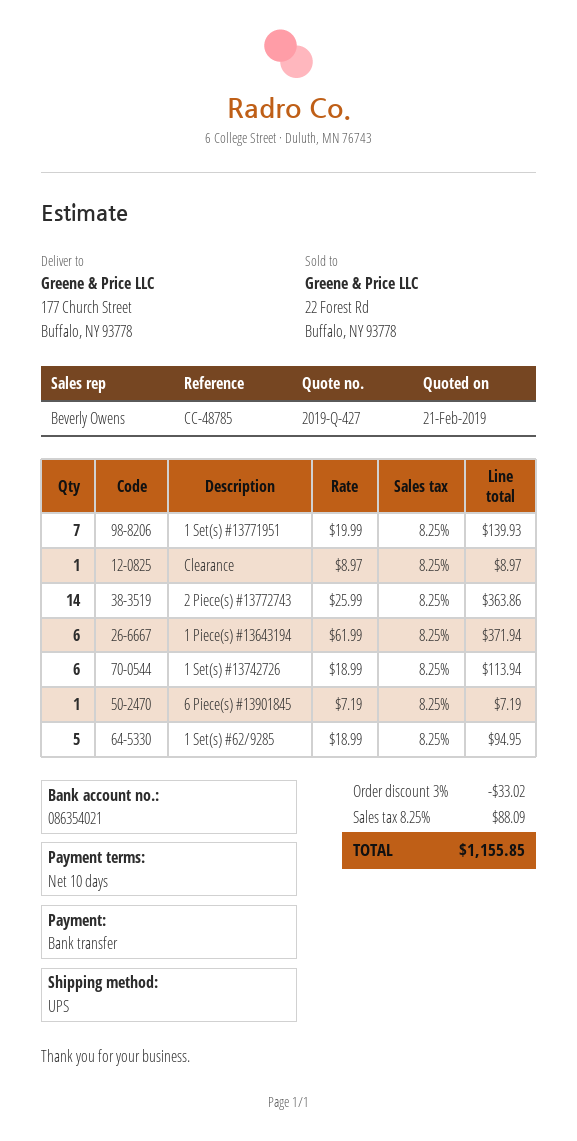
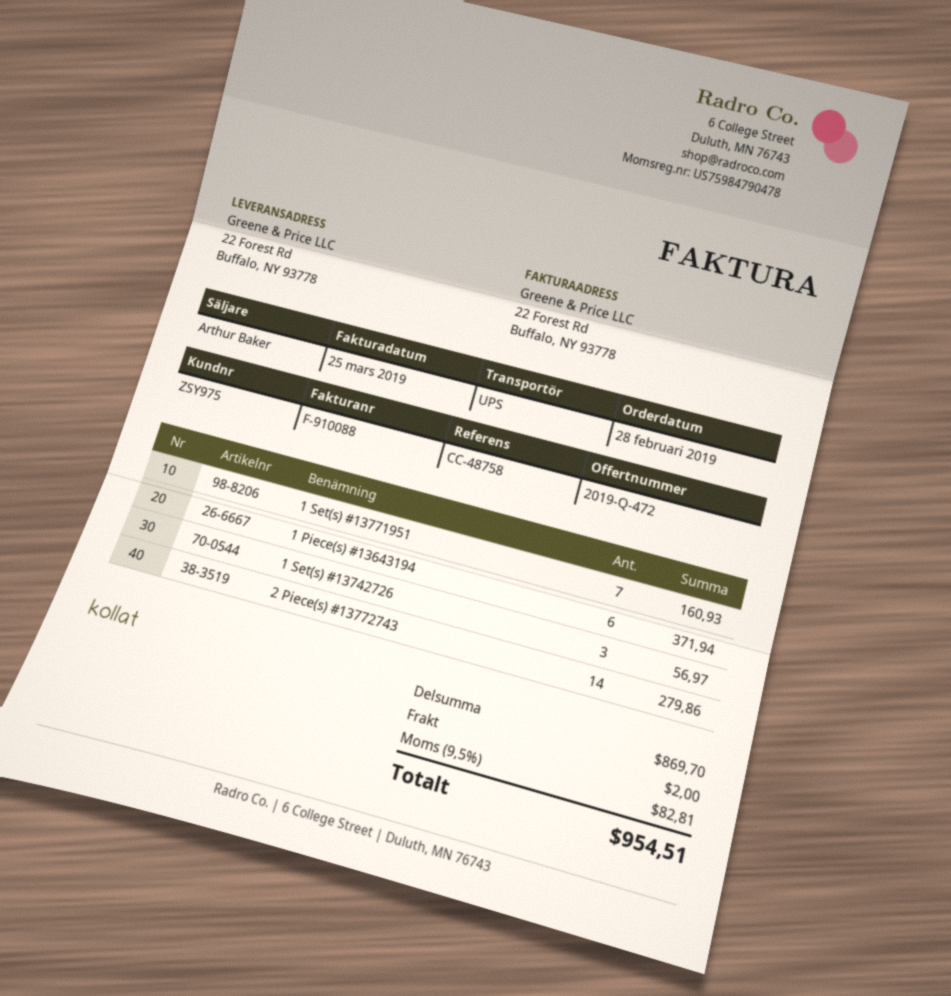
quote number: 2019-Q-427 -> 2019-Q-472
reference: CC-48785 -> CC-48758
sales rep: Beverly Owens -> Arthur Baker
ship to: 177 Church Street, Buffalo, NY 93778 -> 22 Forest Rd, Buffalo, NY 93778
1 Set(s) #13771951: 7 for 139.93 -> 7 for 160.93
Clearance: 1 for 8.97 -> none
2 Piece(s) #13772743: 14 for 363.86 -> 14 for 279.86
1 Set(s) #13742726: 6 for 113.94 -> 3 for 56.97
6 Piece(s) #13901845: 1 for 7.19 -> none
1 Set(s) #62/9285: 5 for 94.95 -> none
discount: 3% = 33.02 -> none
shipping: none -> 2.00
tax: 8.25% = 88.09 -> 9.5% = 82.81
total: 1155.85 -> 954.51

